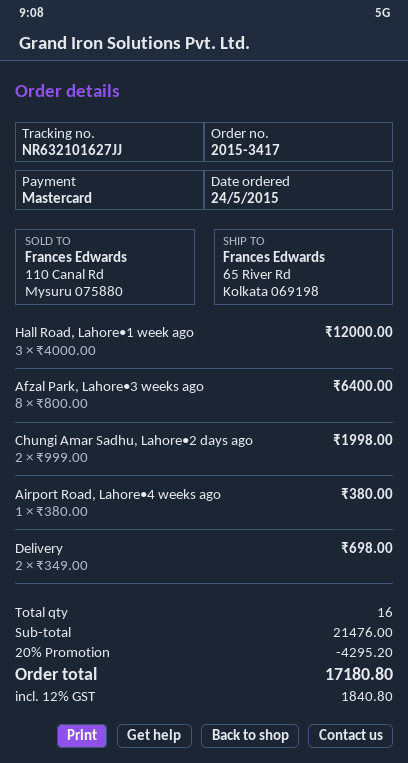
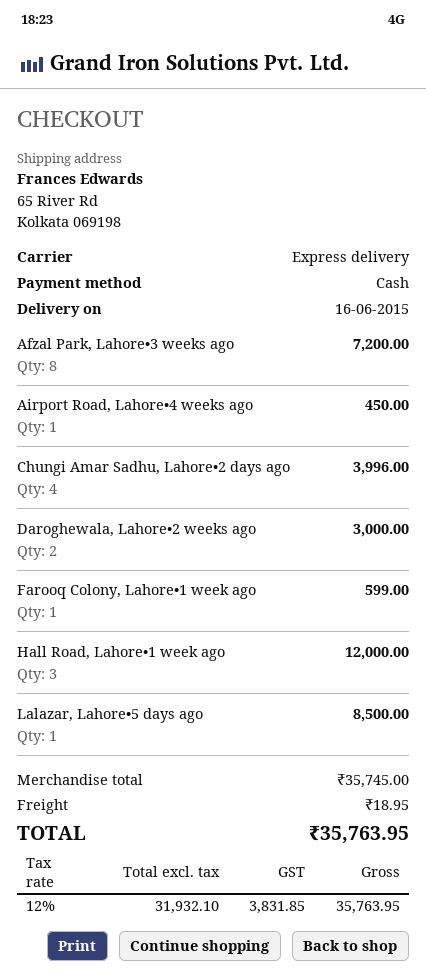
payment method: Mastercard -> cash
Afzal Park, Lahore•3 weeks ago: 8 for 6400.00 -> 8 for 7200.00
Chungi Amar Sadhu, Lahore•2 days ago: 2 for 1998.00 -> 4 for 3996.00
Airport Road, Lahore•4 weeks ago: 1 for 380.00 -> 1 for 450.00
Delivery: 2 for 698.00 -> none
Daroghewala, Lahore•2 weeks ago: none -> 2 for 3000.00
Farooq Colony, Lahore•1 week ago: none -> 1 for 599.00
Lalazar, Lahore•5 days ago: none -> 1 for 8500.00
subtotal: 21476.00 -> 35745.00
discount: 20% = 4295.20 -> none
shipping: none -> 18.95
tax: 12% = 1840.80 -> 12% = 3831.85
total: 17180.80 -> 35763.95

